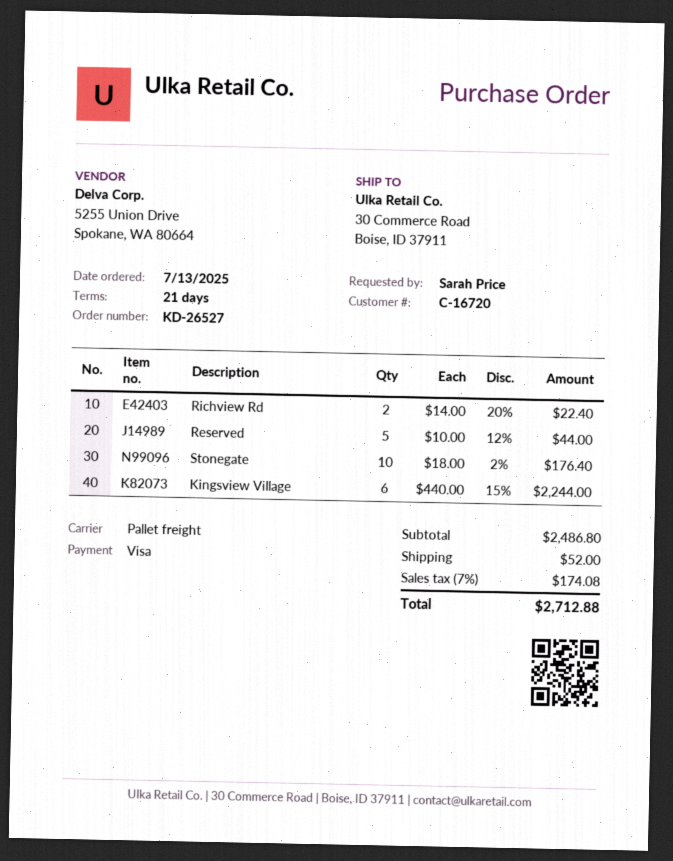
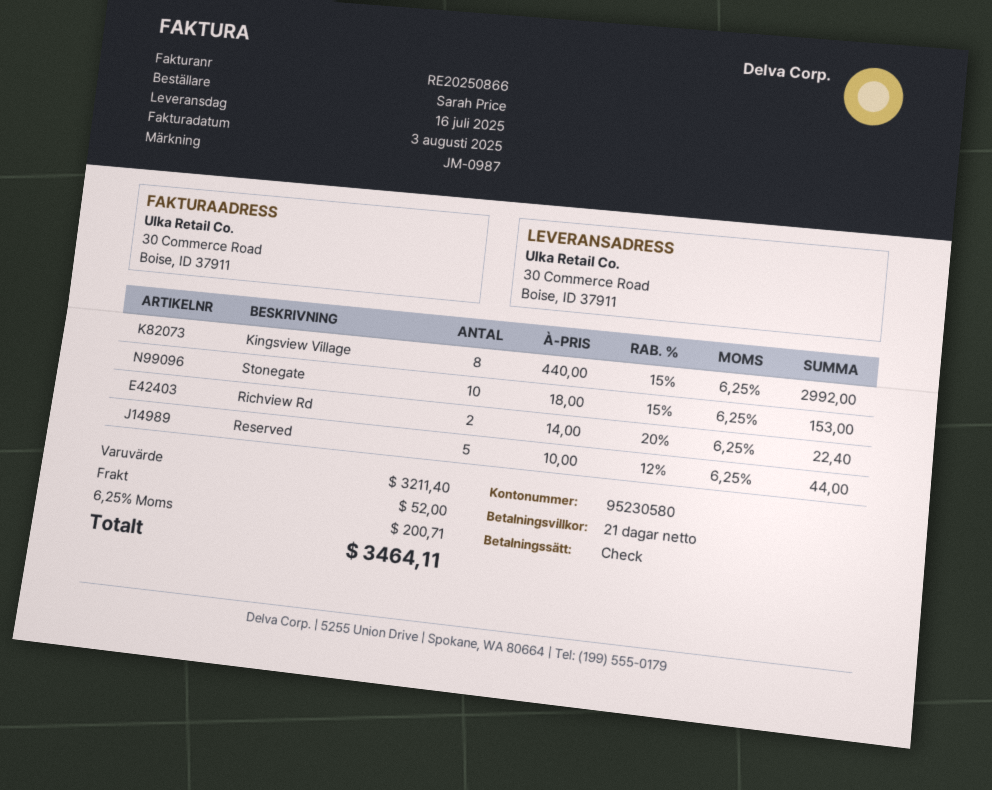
payment method: Visa -> cheque
Stonegate: 10 x 18.00 - 2% = 176.40 -> 10 x 18.00 - 15% = 153.00
Kingsview Village: 6 x 440.00 - 15% = 2244.00 -> 8 x 440.00 - 15% = 2992.00
subtotal: 2486.80 -> 3211.40
tax: 7% = 174.08 -> 6.25% = 200.71
total: 2712.88 -> 3464.11

